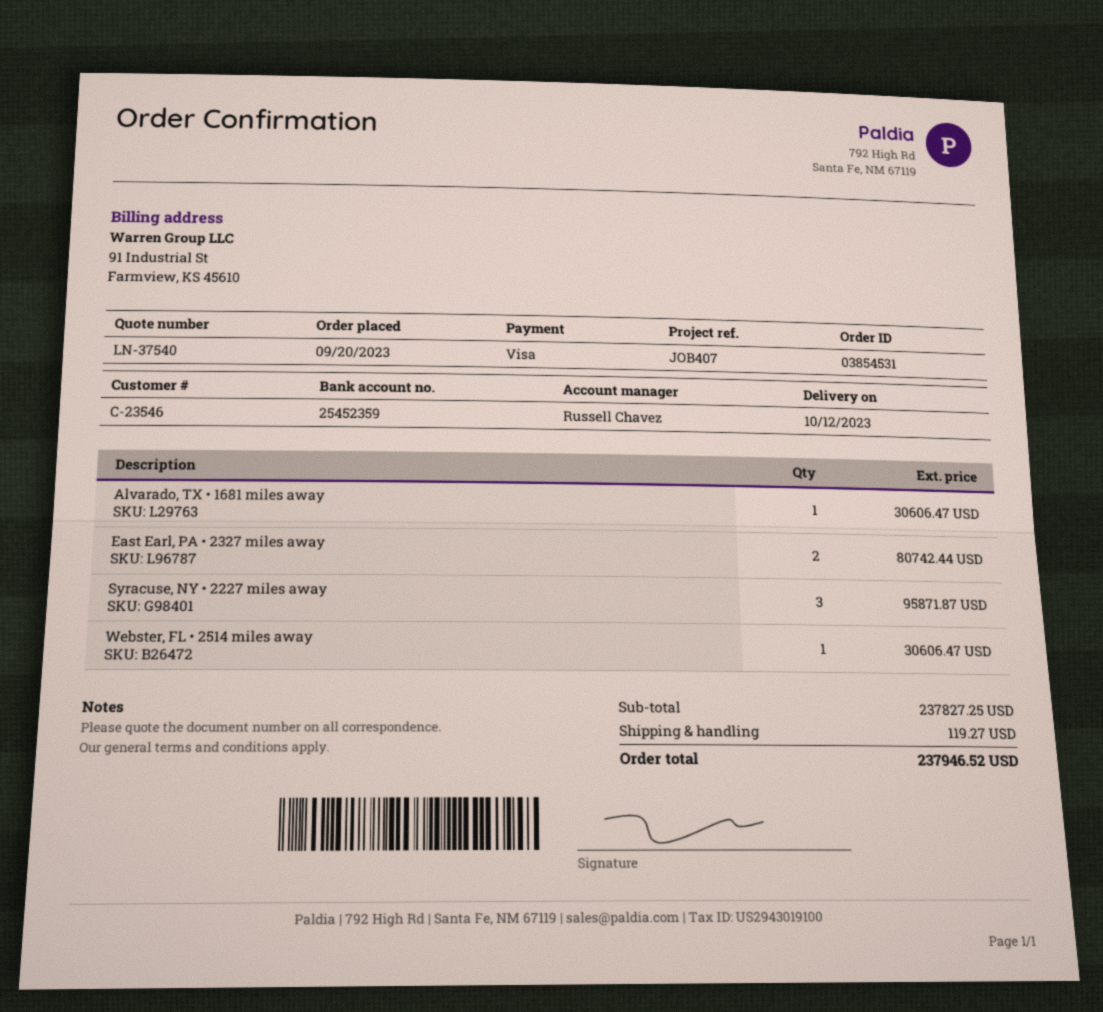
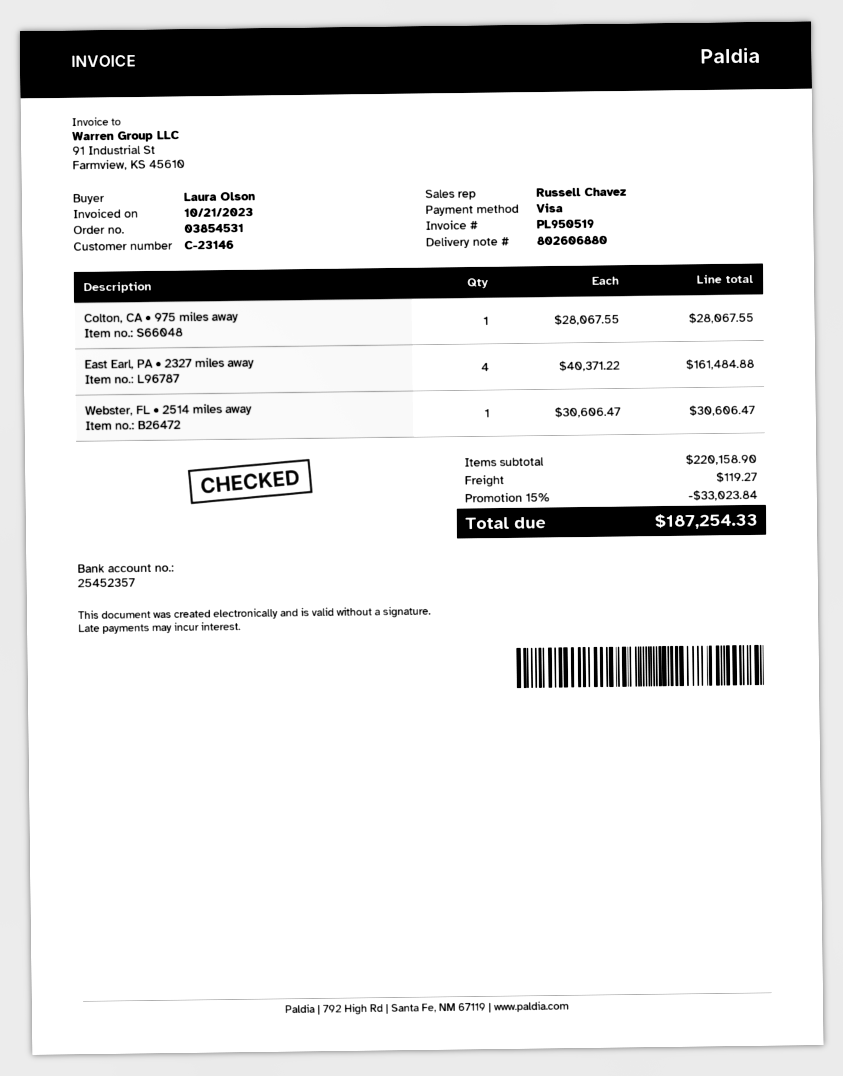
customer number: C-23546 -> C-23146
bank account: 25452359 -> 25452357
Alvarado, TX • 1681 miles away: 1 for 30606.47 -> none
East Earl, PA • 2327 miles away: 2 for 80742.44 -> 4 for 161484.88
Syracuse, NY • 2227 miles away: 3 for 95871.87 -> none
Colton, CA • 975 miles away: none -> 1 for 28067.55
subtotal: 237827.25 -> 220158.90
discount: none -> 15% = 33023.84
total: 237946.52 -> 187254.33

